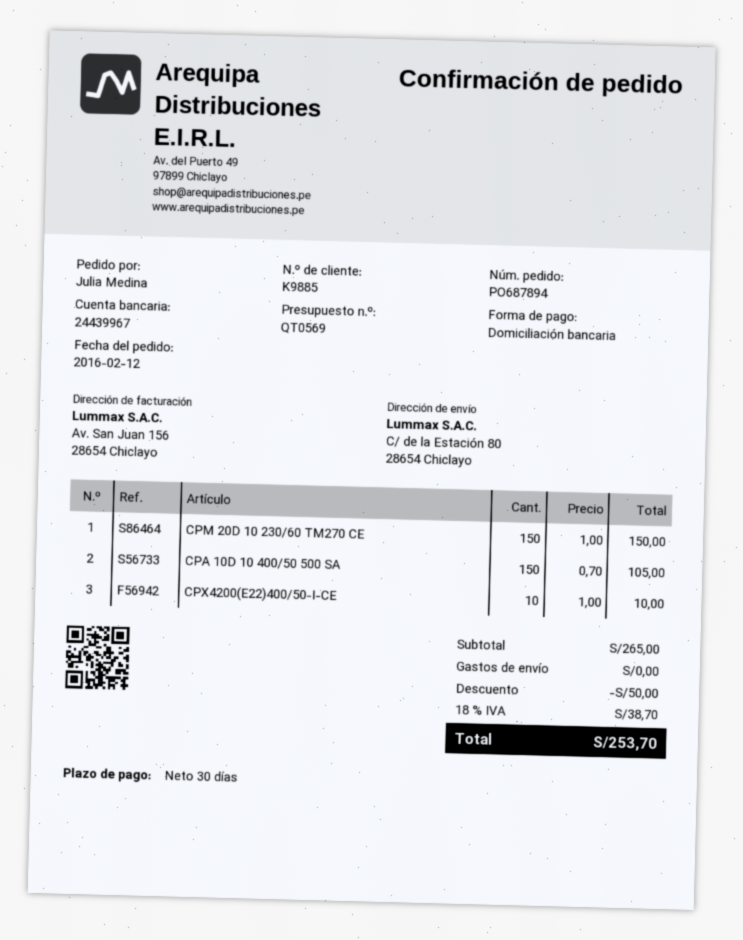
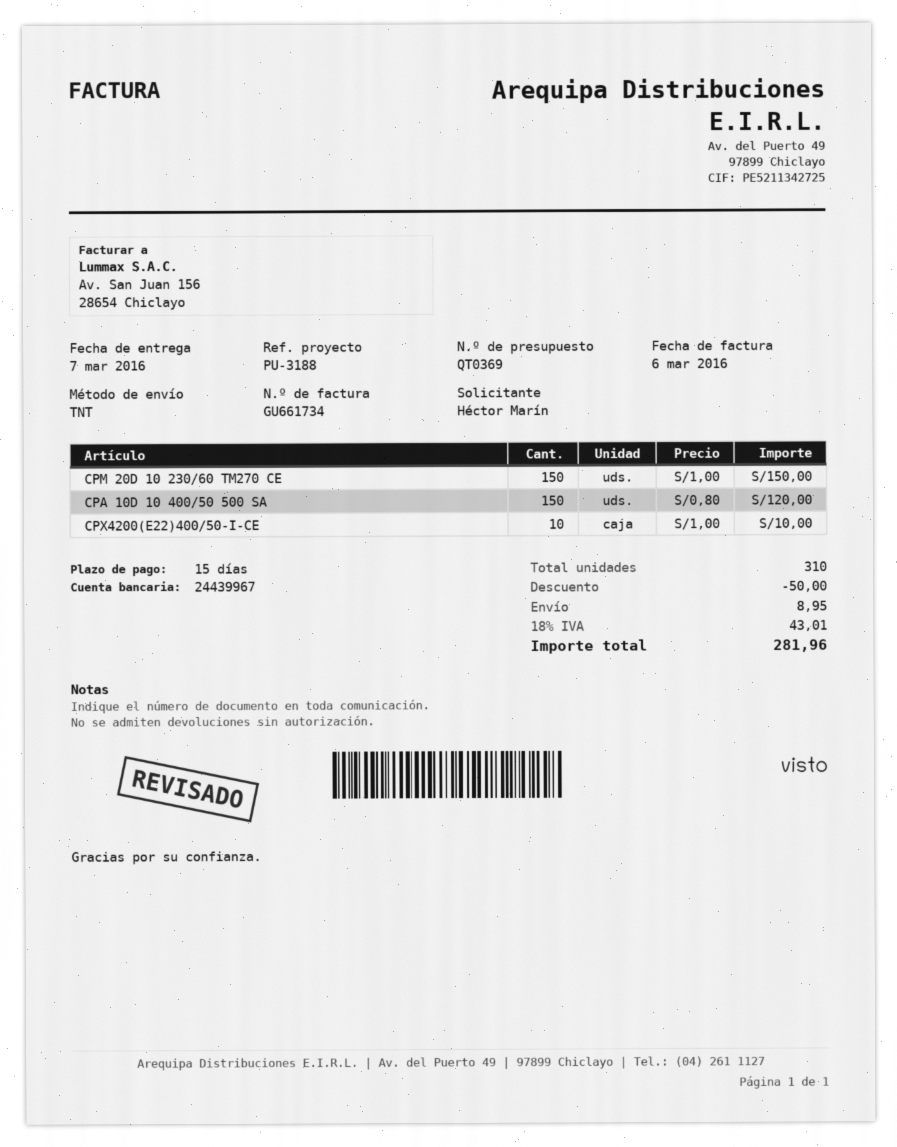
quote number: QT0569 -> QT0369
payment terms: 30 days -> 15 days
ordered by: Julia Medina -> Héctor Marín
CPA 10D 10 400/50 500 SA: 150 x 0.70 = 105.00 -> 150 x 0.80 = 120.00
shipping: 0.00 -> 8.95
tax: 18% = 38.70 -> 18% = 43.01
total: 253.70 -> 281.96

